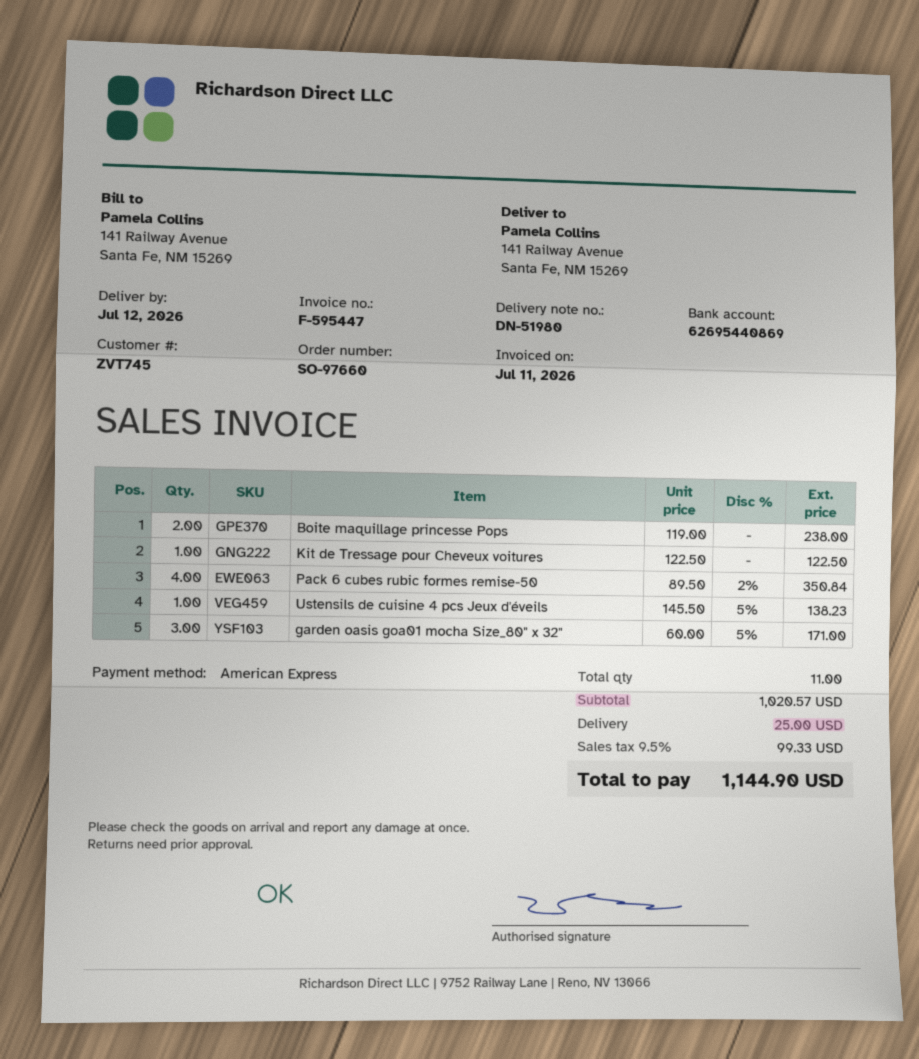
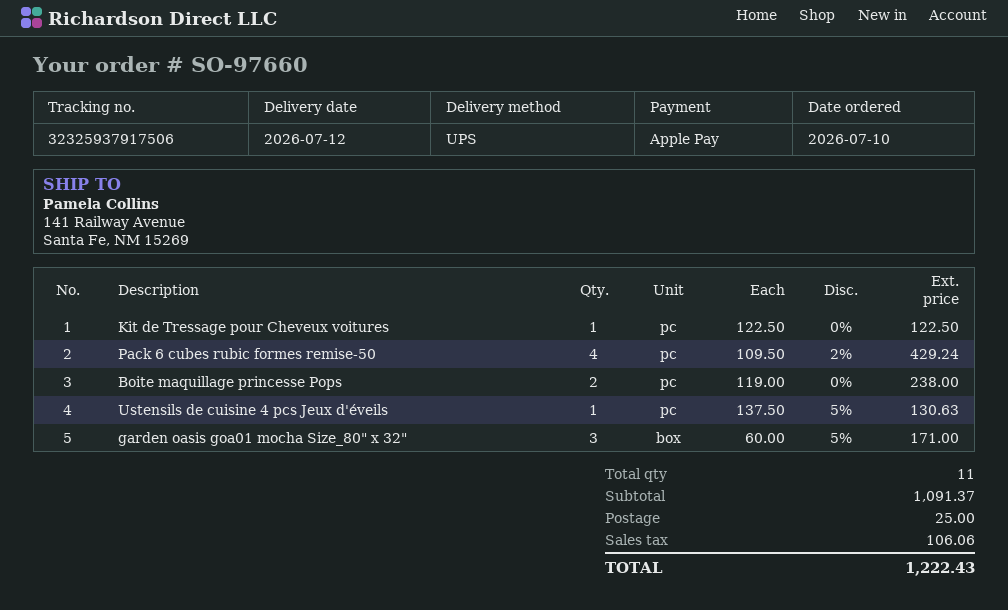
payment method: American Express -> Apple Pay
Pack 6 cubes rubic formes remise-50: 4 x 89.50 - 2% = 350.84 -> 4 x 109.50 - 2% = 429.24
Ustensils de cuisine 4 pcs Jeux d'éveils: 1 x 145.50 - 5% = 138.23 -> 1 x 137.50 - 5% = 130.63
subtotal: 1020.57 -> 1091.37
tax: 99.33 -> 106.06
total: 1144.90 -> 1222.43

